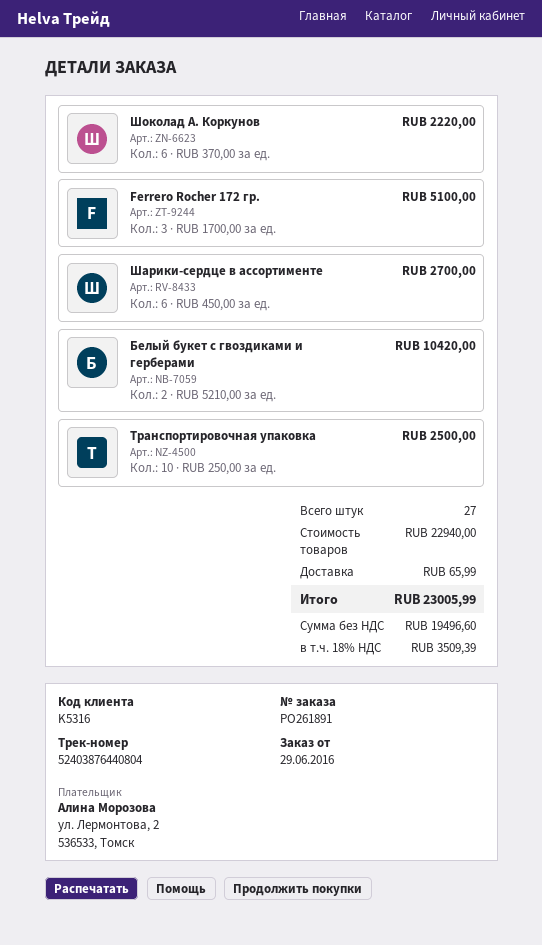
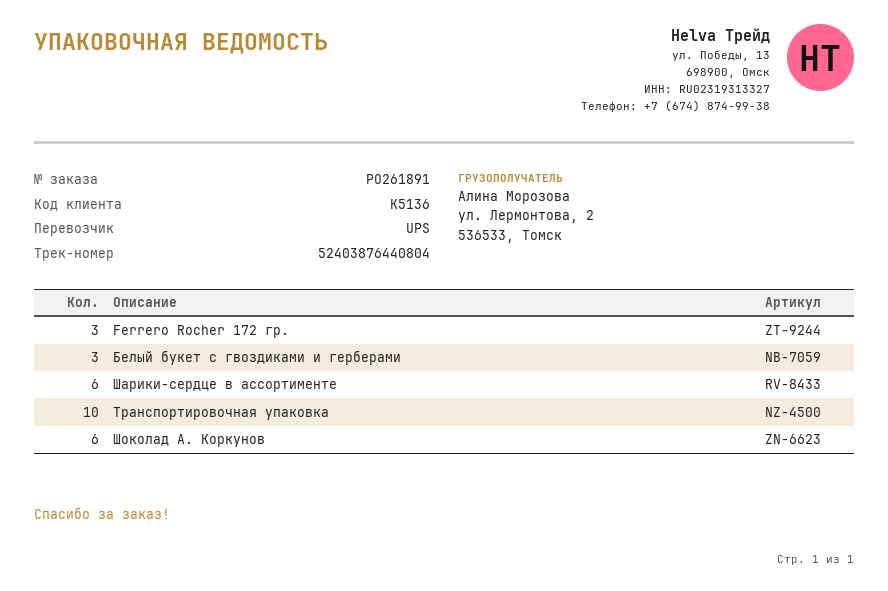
customer number: K5316 -> K5136
Белый букет с гвоздиками и герберами: 2 -> 3

